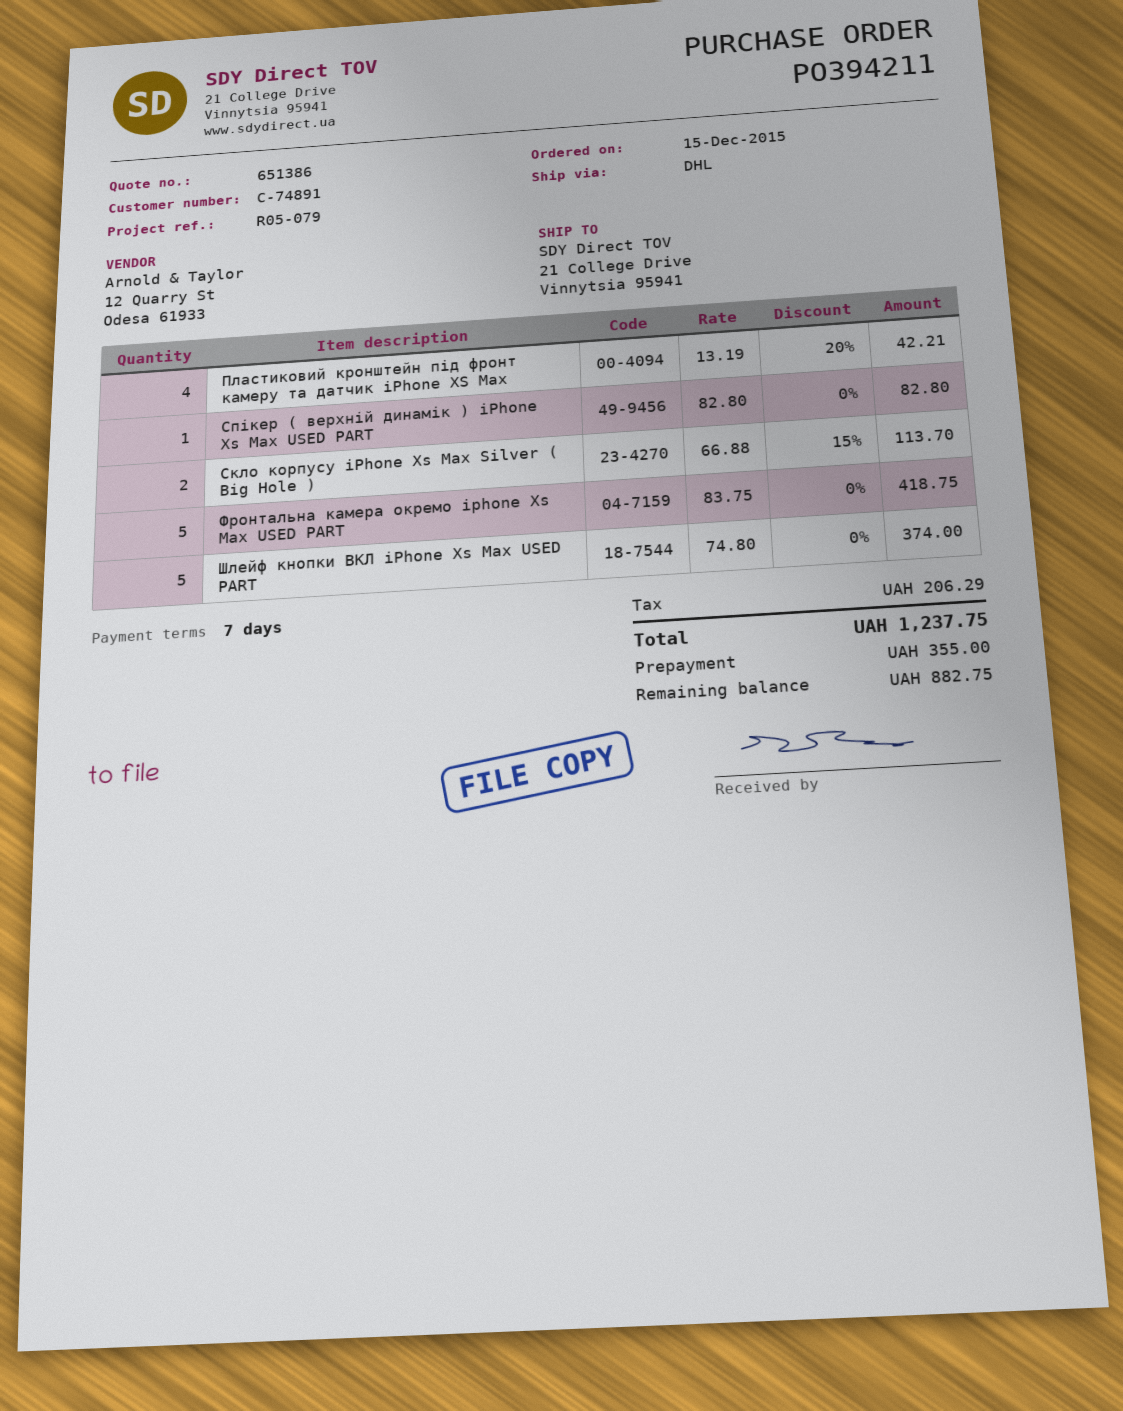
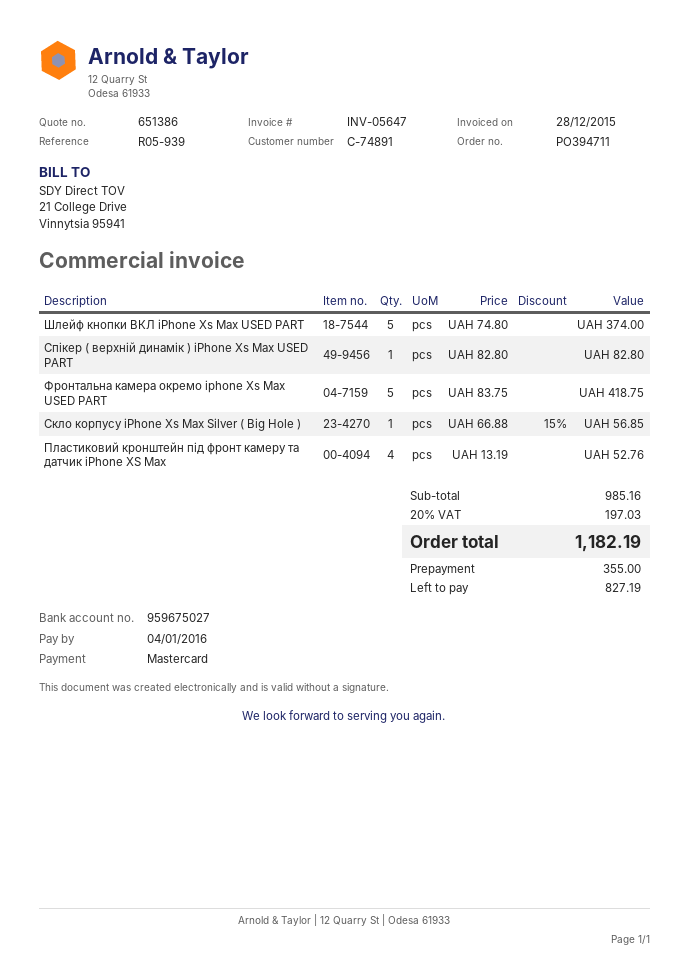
order number: PO394211 -> PO394711
reference: R05-079 -> R05-939
Пластиковий кронштейн під фронт камеру та датчик iPhone XS Max: 4 x 13.19 - 20% = 42.21 -> 4 x 13.19 = 52.76
Скло корпусу iPhone Xs Max Silver ( Big Hole ): 2 x 66.88 - 15% = 113.70 -> 1 x 66.88 - 15% = 56.85
tax: 206.29 -> 197.03
total: 1237.75 -> 1182.19
balance: 882.75 -> 827.19

